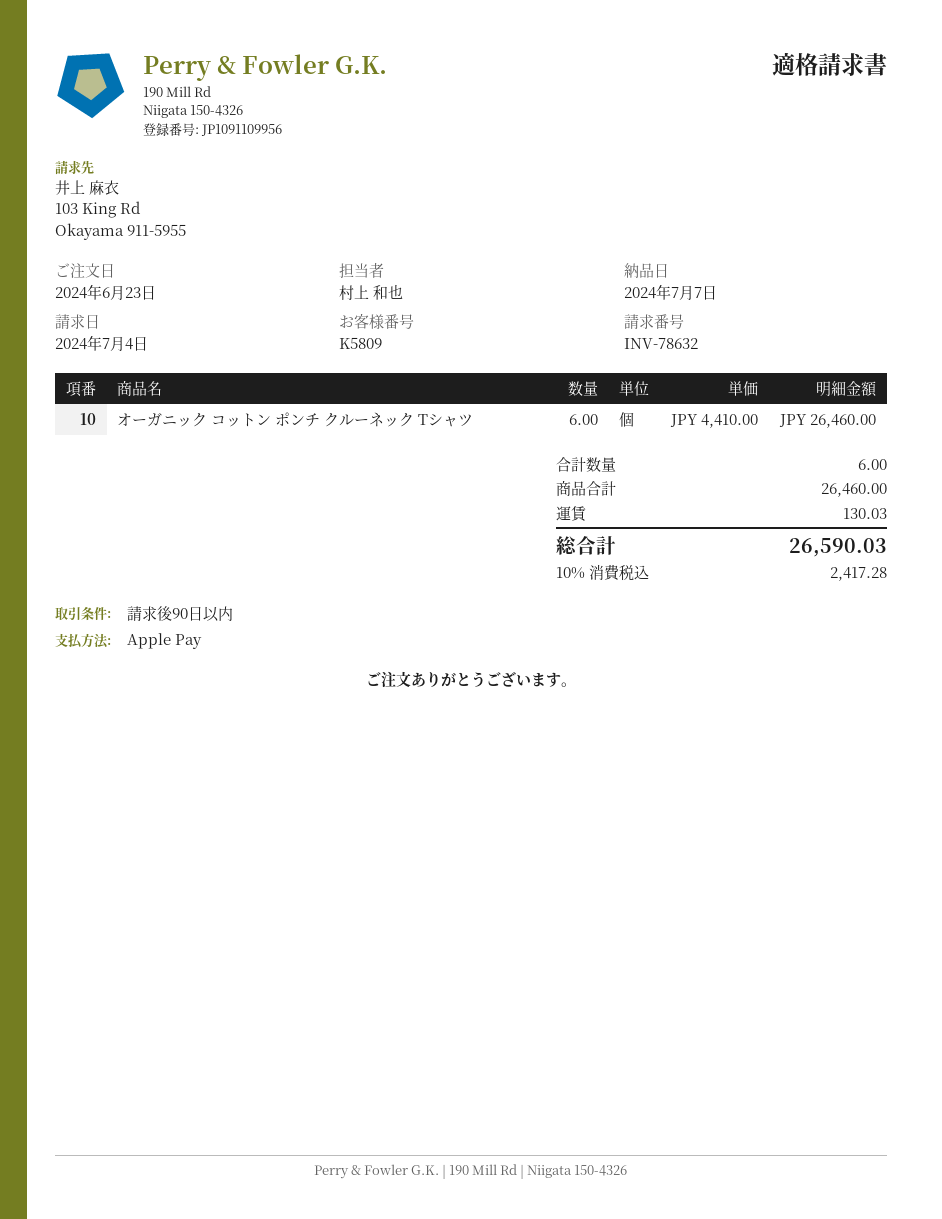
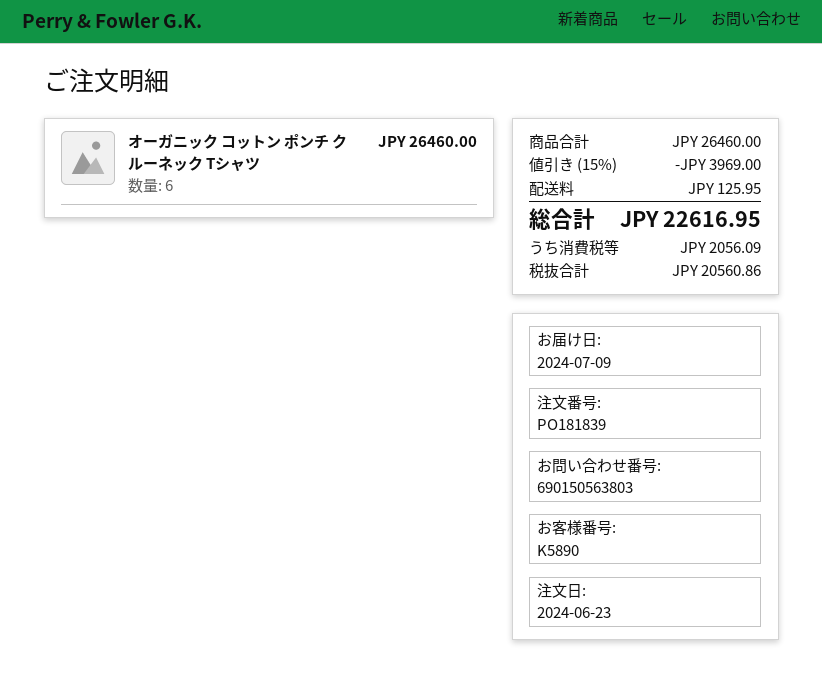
delivery date: 2024-07-07 -> 2024-07-09
customer number: K5809 -> K5890
discount: none -> 15% = 3969.00
shipping: 130.03 -> 125.95
tax: 2417.28 -> 2056.09
total: 26590.03 -> 22616.95

